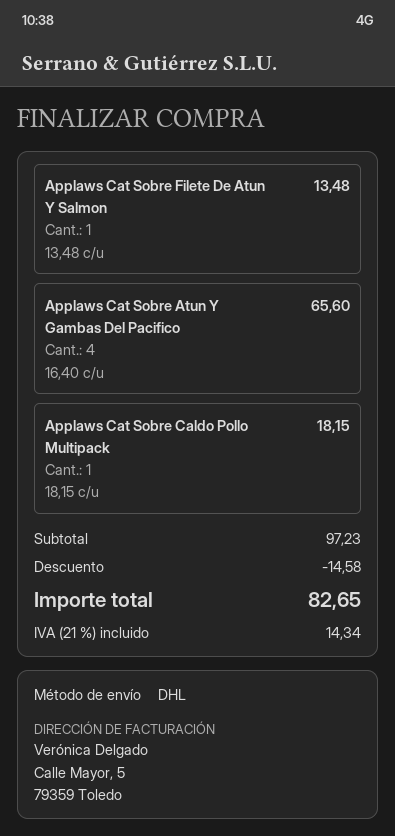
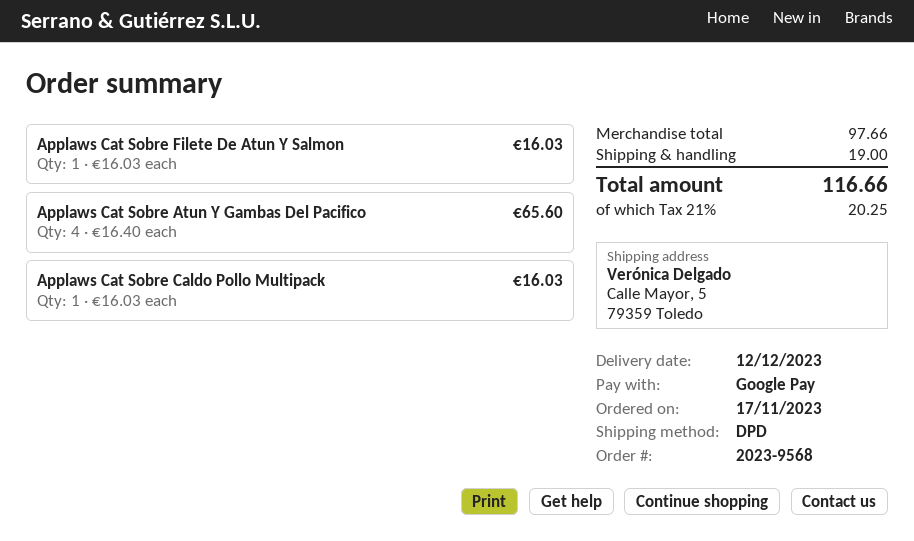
shipping method: DHL -> DPD
Applaws Cat Sobre Filete De Atun Y Salmon: 1 x 13.48 = 13.48 -> 1 x 16.03 = 16.03
Applaws Cat Sobre Caldo Pollo Multipack: 1 x 18.15 = 18.15 -> 1 x 16.03 = 16.03
subtotal: 97.23 -> 97.66
discount: 14.58 -> none
shipping: none -> 19.00
tax: 21% = 14.34 -> 21% = 20.25
total: 82.65 -> 116.66

